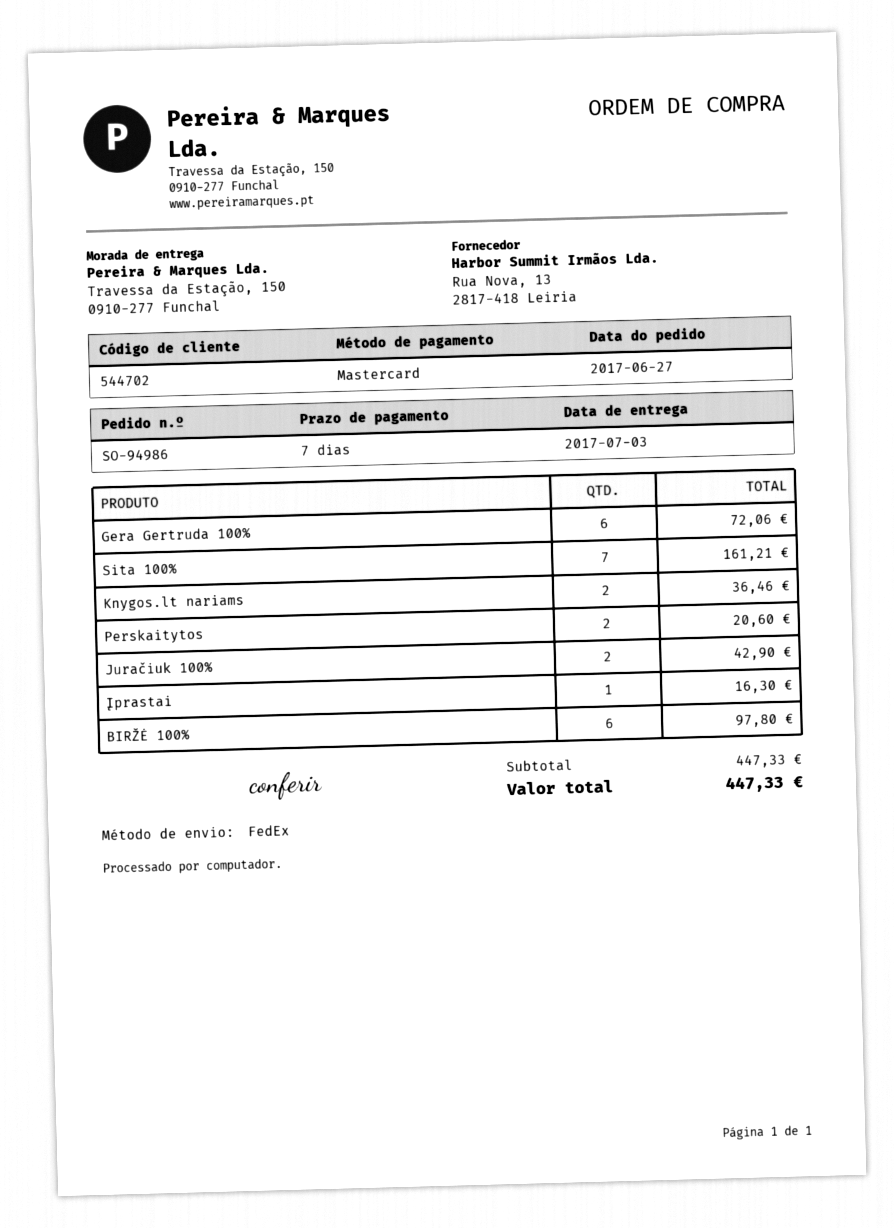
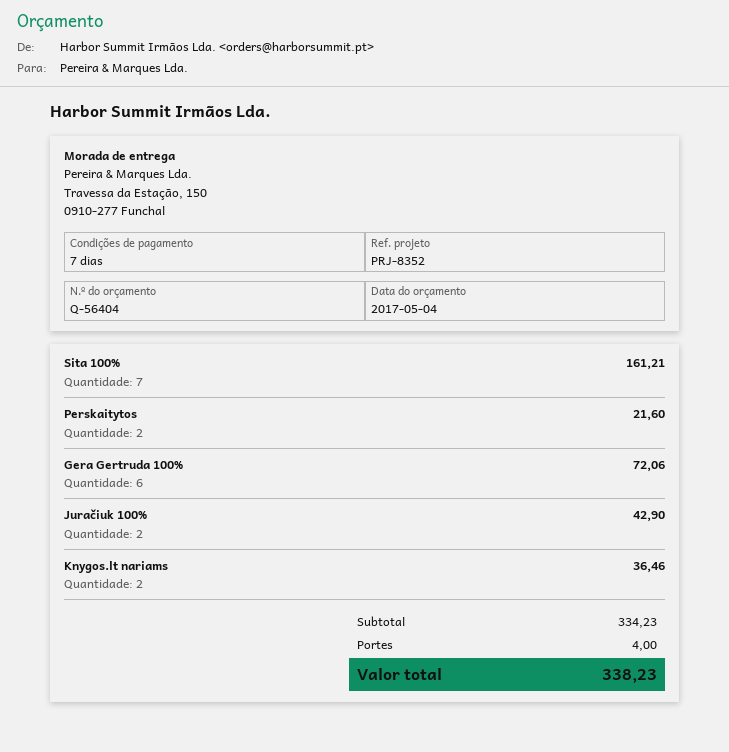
Perskaitytos: 2 for 20.60 -> 2 for 21.60
Įprastai: 1 for 16.30 -> none
BIRŽĖ 100%: 6 for 97.80 -> none
subtotal: 447.33 -> 334.23
shipping: none -> 4.00
total: 447.33 -> 338.23

